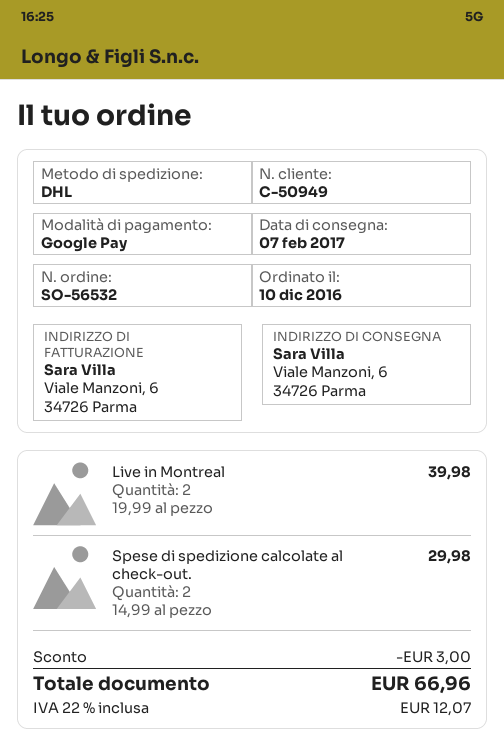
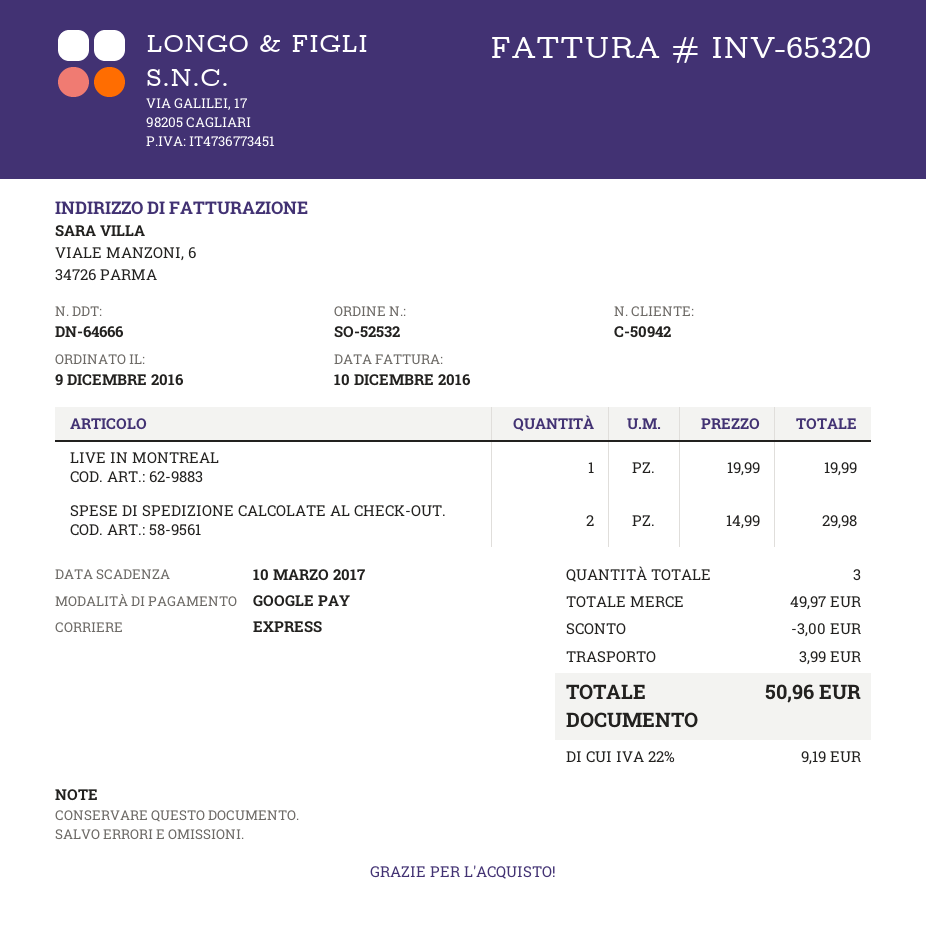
order number: SO-56532 -> SO-52532
order date: 2016-12-10 -> 2016-12-09
customer number: C-50949 -> C-50942
shipping method: DHL -> express
Live in Montreal: 2 x 19.99 = 39.98 -> 1 x 19.99 = 19.99
shipping: none -> 3.99
tax: 22% = 12.07 -> 22% = 9.19
total: 66.96 -> 50.96

